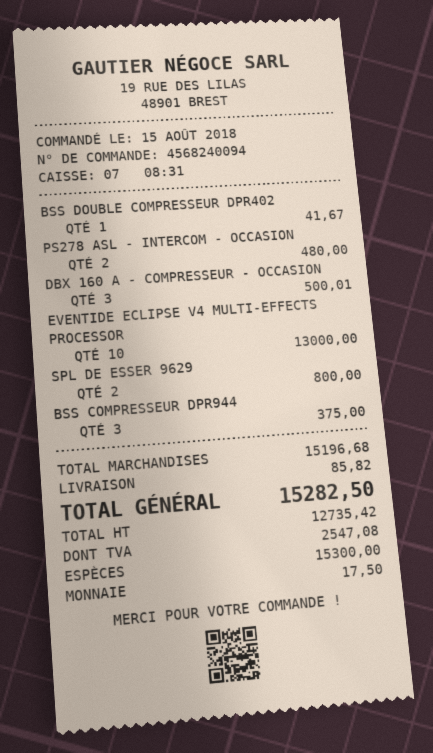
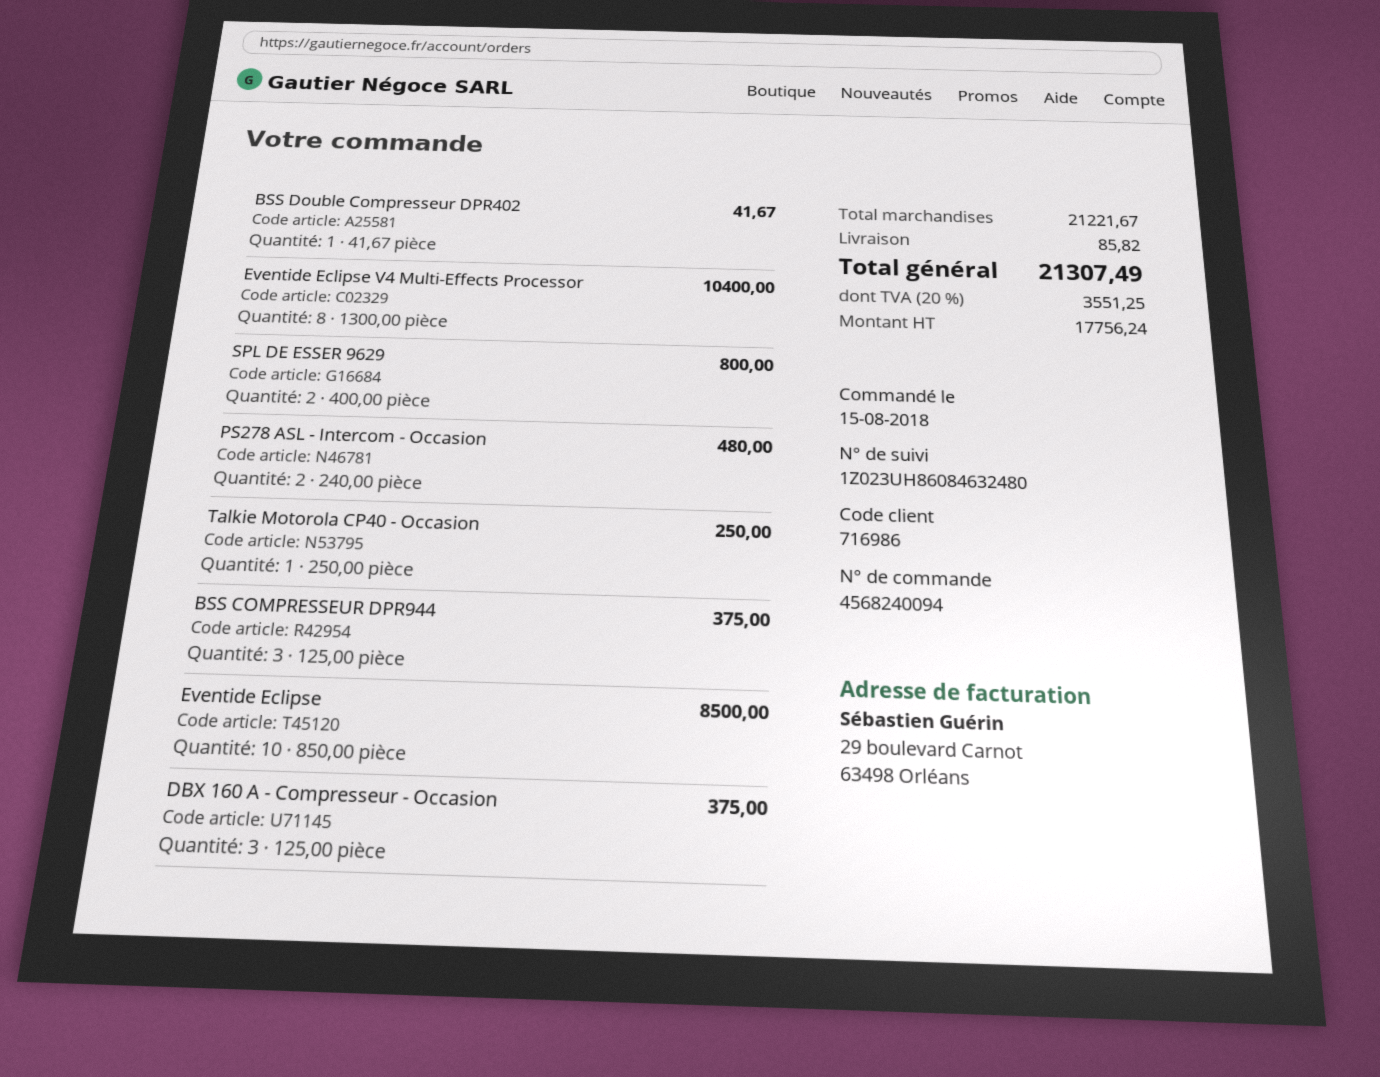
DBX 160 A - COMPRESSEUR - OCCASION: 3 for 500.01 -> 3 for 375.00
EVENTIDE ECLIPSE V4 MULTI-EFFECTS PROCESSOR: 10 for 13000.00 -> 8 for 10400.00
Talkie Motorola CP40 - Occasion: none -> 1 for 250.00
Eventide Eclipse: none -> 10 for 8500.00
subtotal: 15196.68 -> 21221.67
net: 12735.42 -> 17756.24
tax: 2547.08 -> 3551.25
total: 15282.50 -> 21307.49

